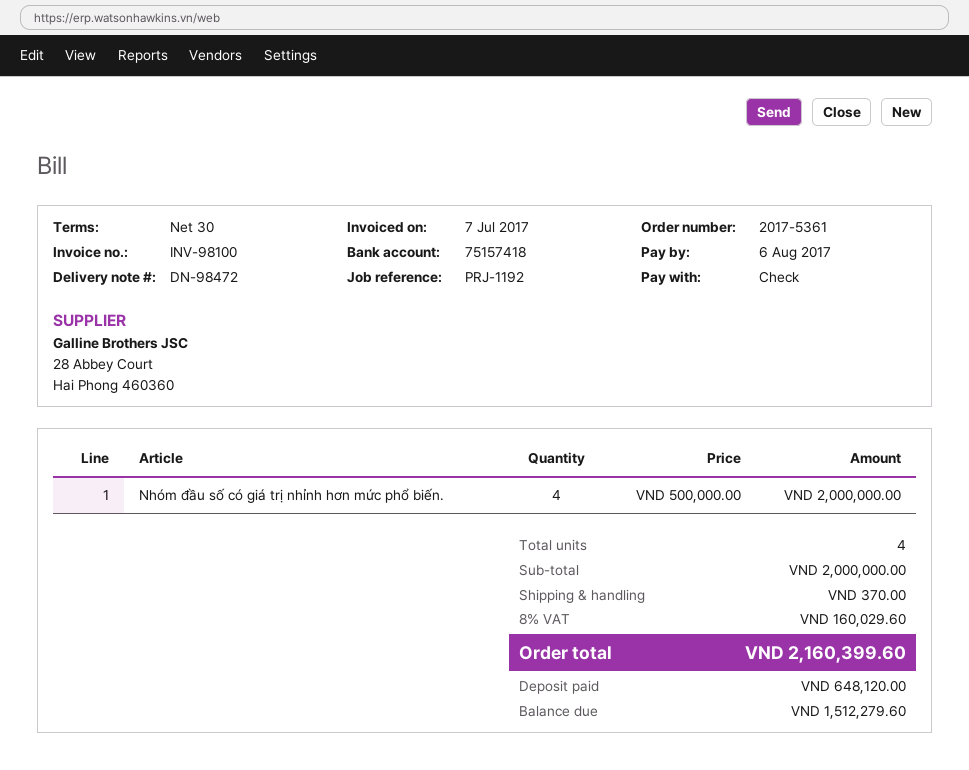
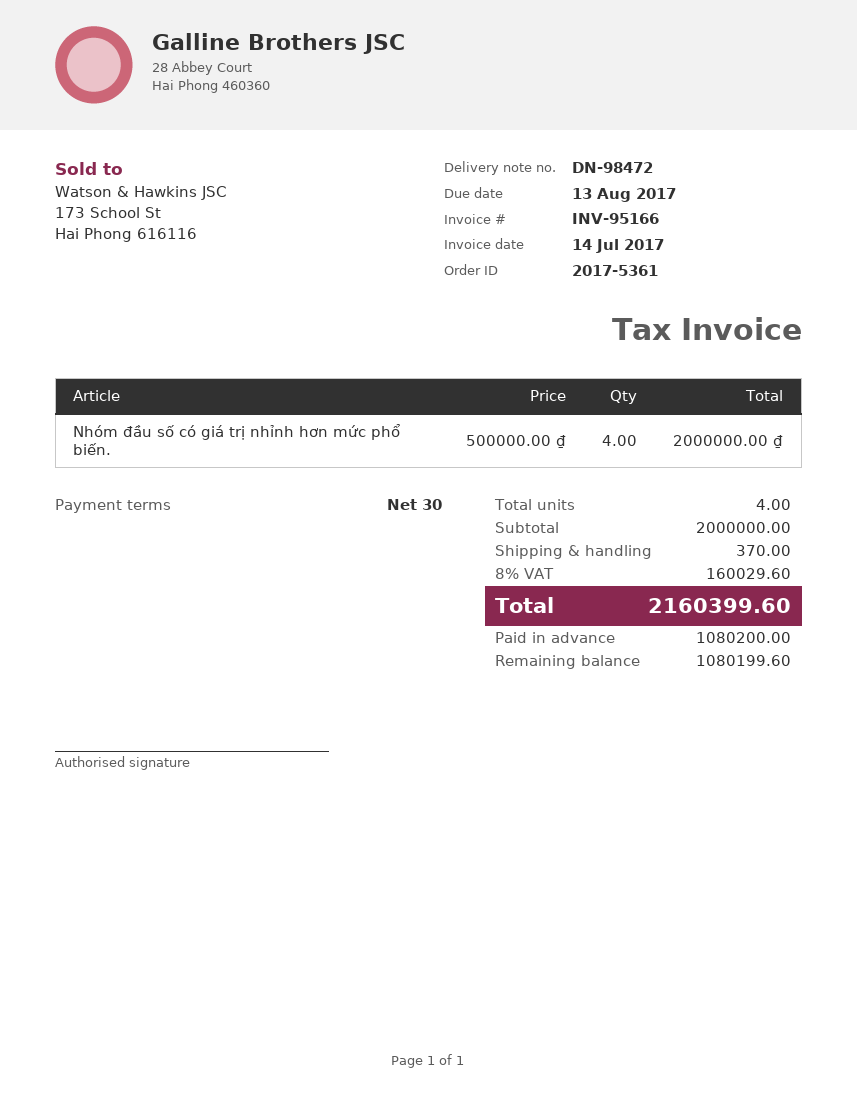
invoice number: INV-98100 -> INV-95166
invoice date: 2017-07-07 -> 2017-07-14
due date: 2017-08-06 -> 2017-08-13
deposit: 648120.00 -> 1080200.00
balance: 1512279.60 -> 1080199.60

